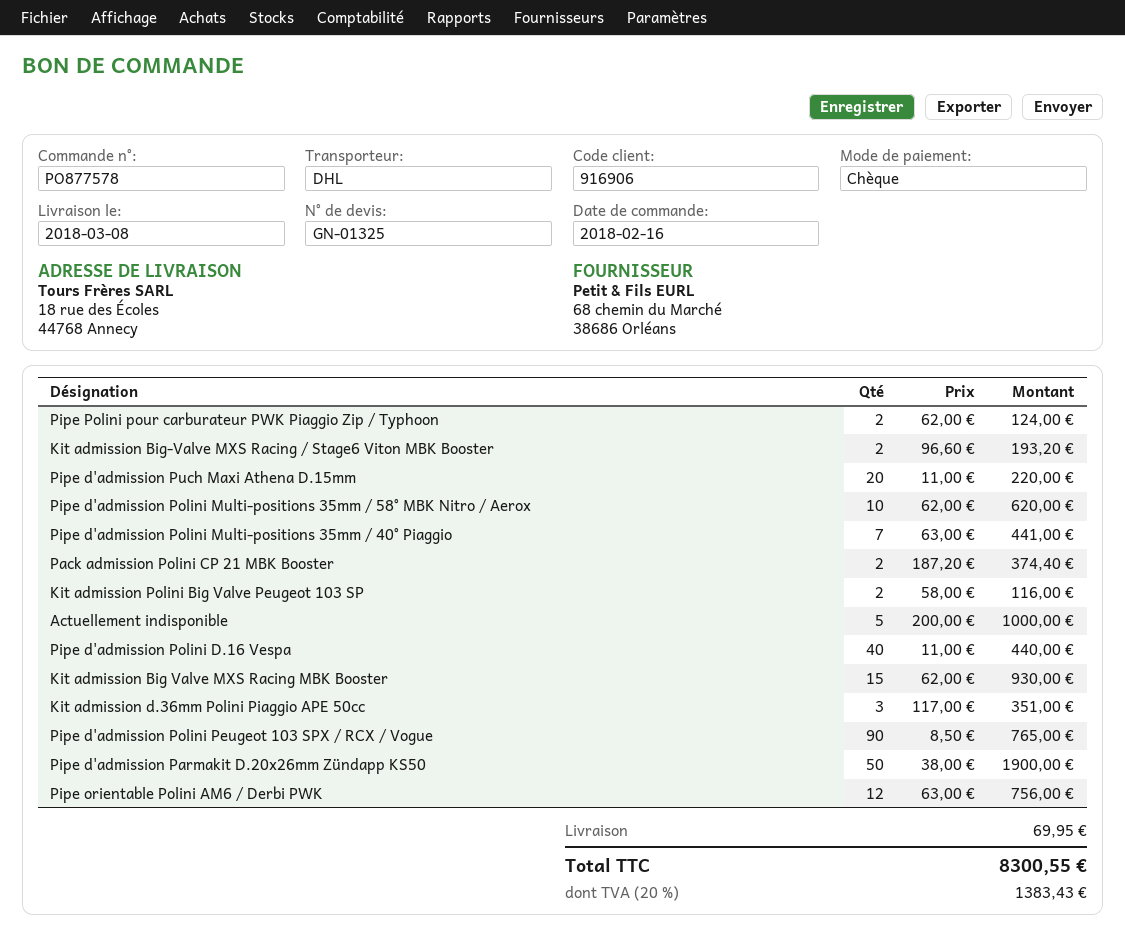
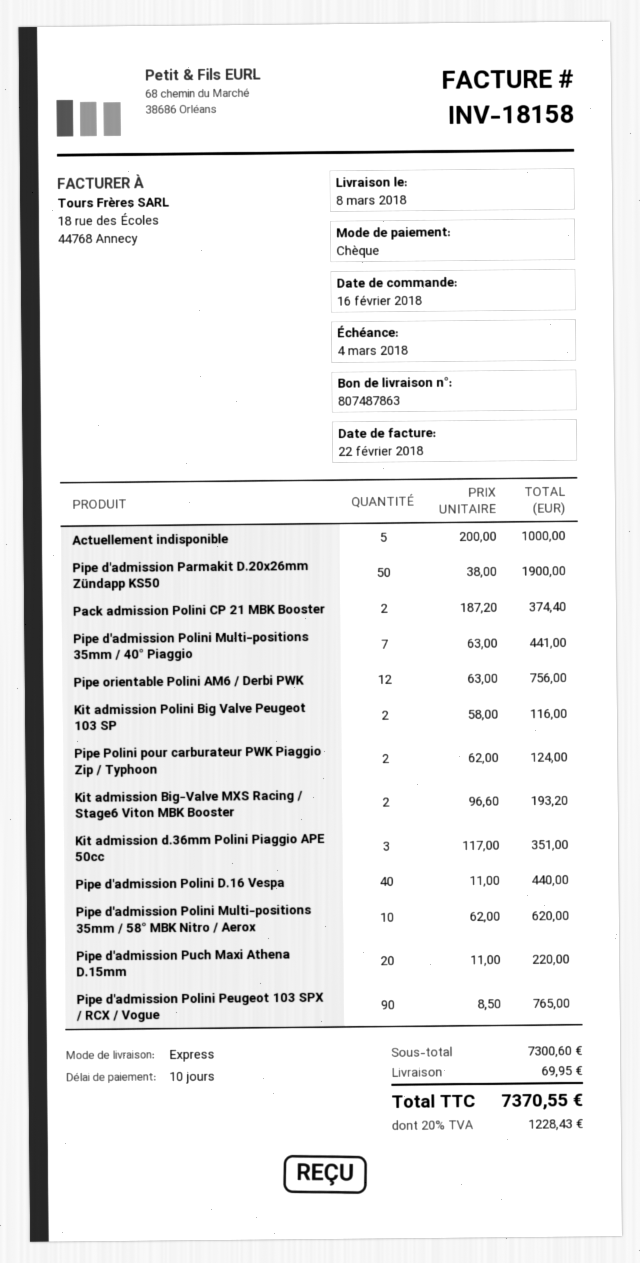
shipping method: DHL -> express
Kit admission Big Valve MXS Racing MBK Booster: 15 x 62.00 = 930.00 -> none
tax: 20% = 1383.43 -> 20% = 1228.43
total: 8300.55 -> 7370.55

